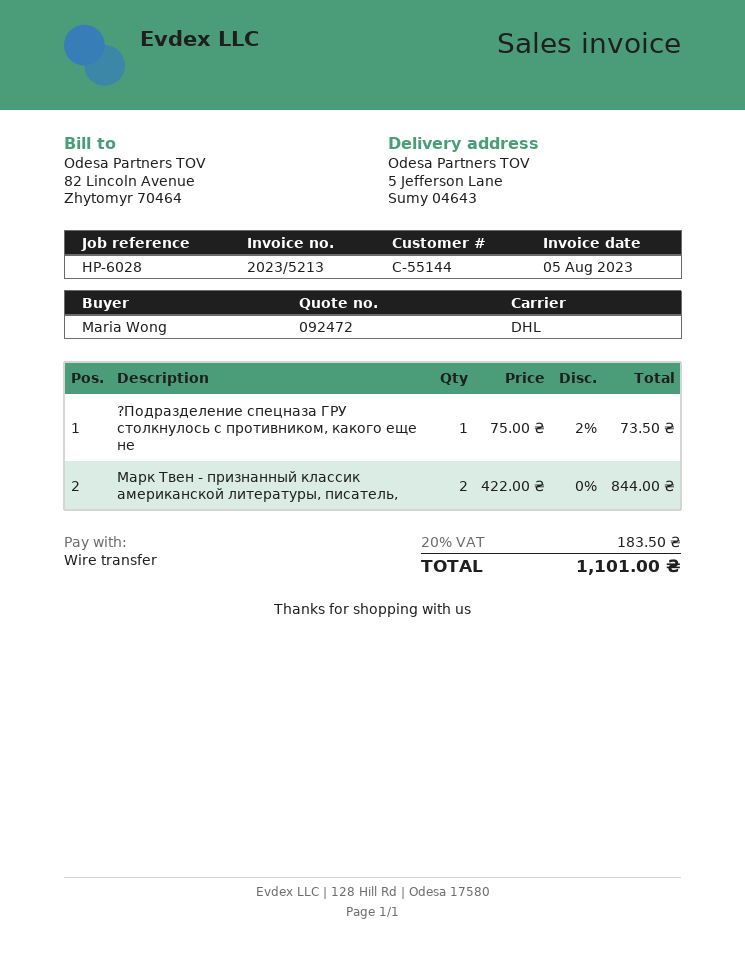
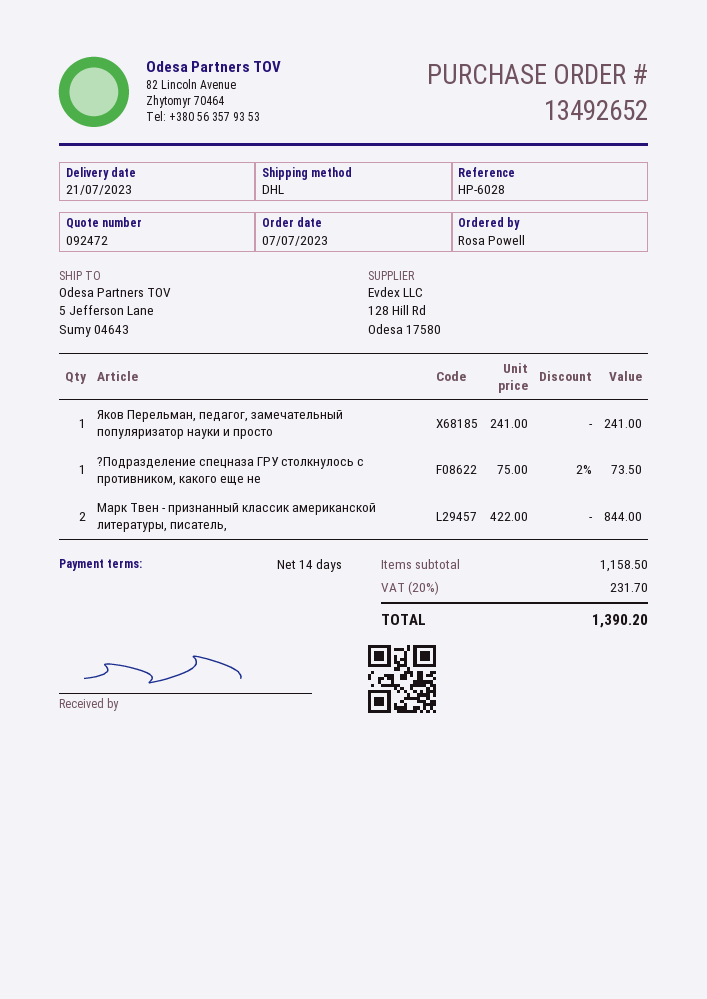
ordered by: Maria Wong -> Rosa Powell
Яков Перельман, педагог, замечательный популяризатор науки и просто: none -> 1 x 241.00 = 241.00
tax: 20% = 183.50 -> 20% = 231.70
total: 1101.00 -> 1390.20

